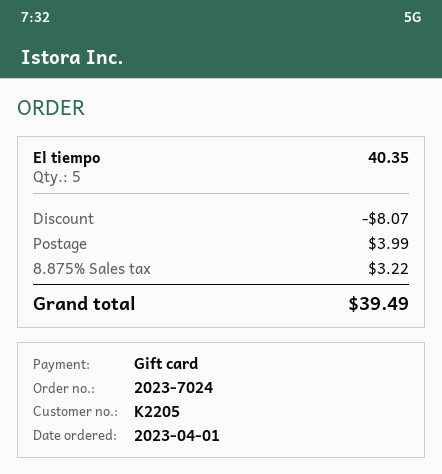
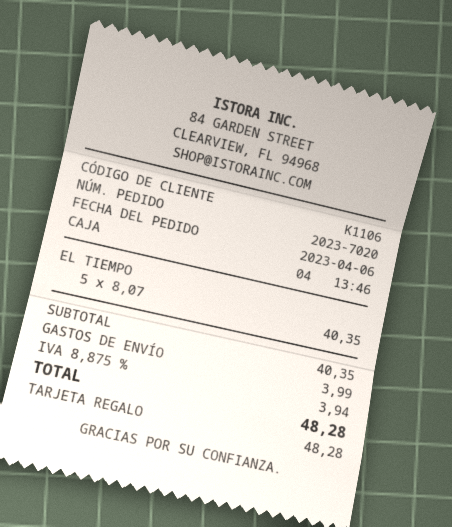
order number: 2023-7024 -> 2023-7020
order date: 2023-04-01 -> 2023-04-06
customer number: K2205 -> K1106
discount: 8.07 -> none
tax: 8.875% = 3.22 -> 8.875% = 3.94
total: 39.49 -> 48.28

